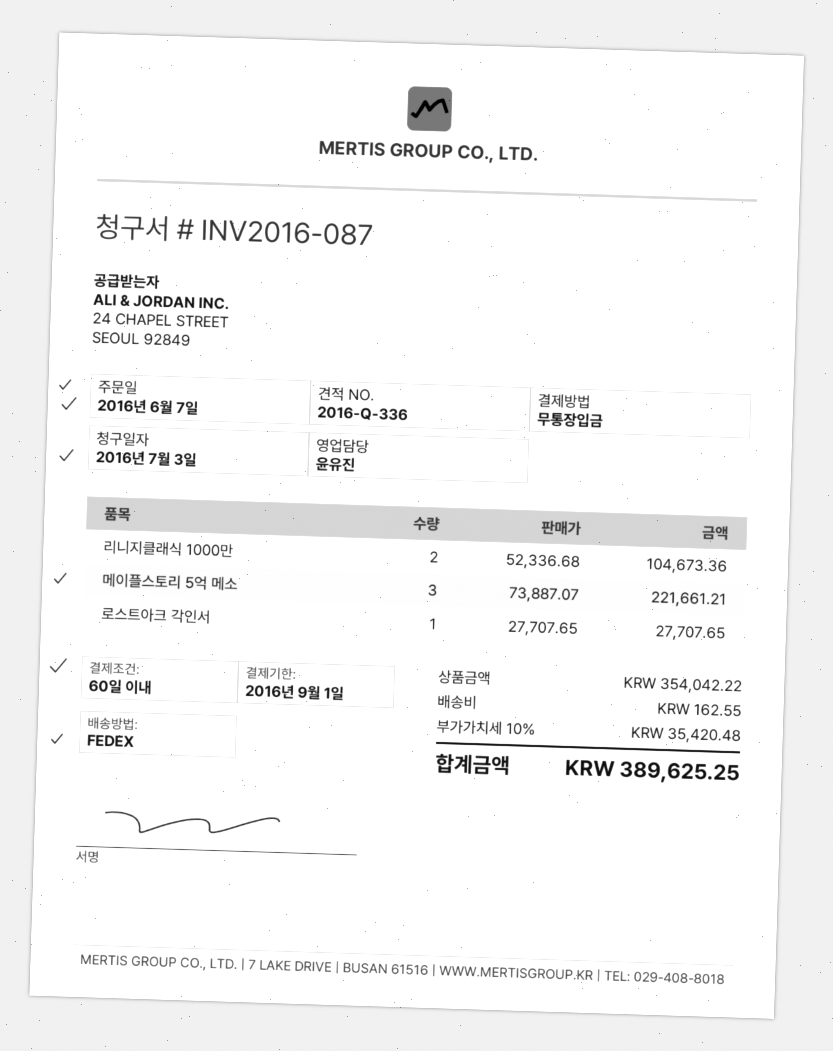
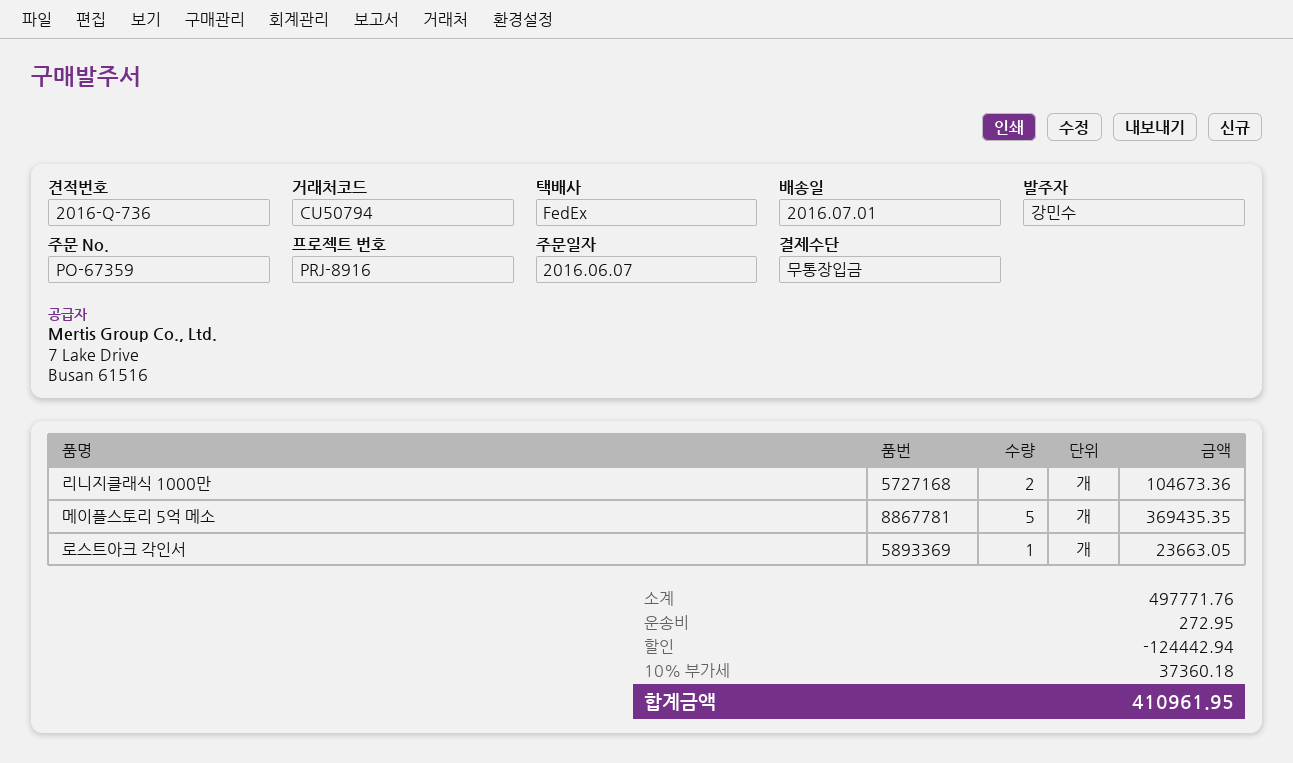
quote number: 2016-Q-336 -> 2016-Q-736
메이플스토리 5억 메소: 3 for 221661.21 -> 5 for 369435.35
로스트아크 각인서: 1 for 27707.65 -> 1 for 23663.05
subtotal: 354042.22 -> 497771.76
discount: none -> 124442.94
shipping: 162.55 -> 272.95
tax: 10% = 35420.48 -> 10% = 37360.18
total: 389625.25 -> 410961.95

